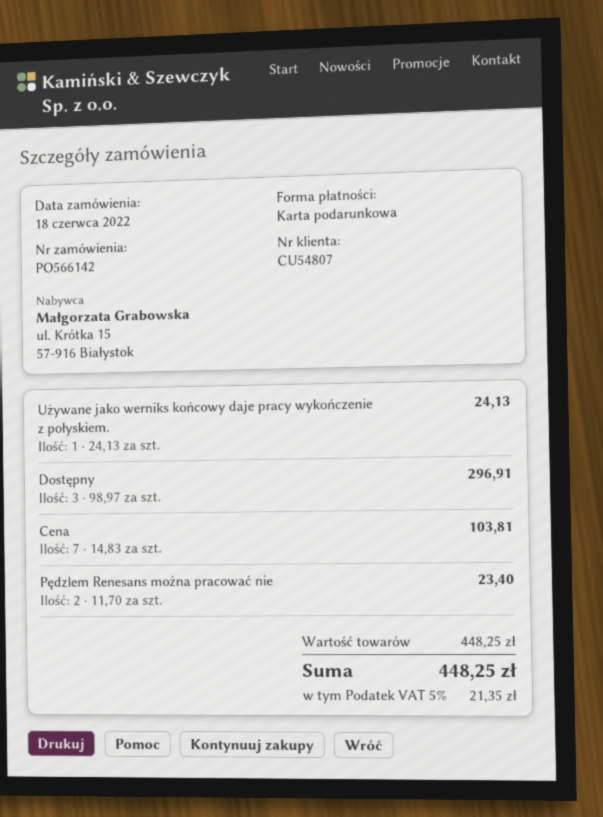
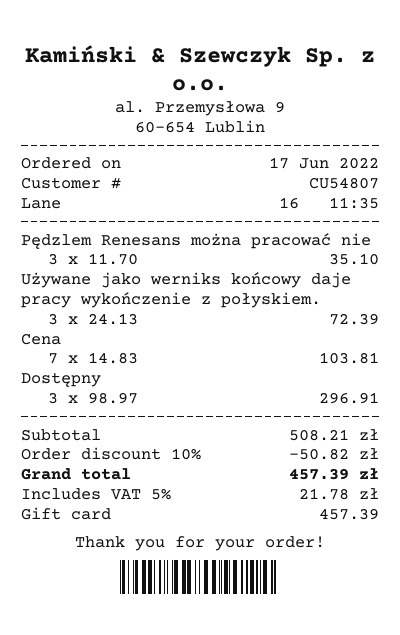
order date: 2022-06-18 -> 2022-06-17
Używane jako werniks końcowy daje pracy wykończenie z połyskiem.: 1 x 24.13 = 24.13 -> 3 x 24.13 = 72.39
Pędzlem Renesans można pracować nie: 2 x 11.70 = 23.40 -> 3 x 11.70 = 35.10
subtotal: 448.25 -> 508.21
discount: none -> 10% = 50.82
tax: 5% = 21.35 -> 5% = 21.78
total: 448.25 -> 457.39

